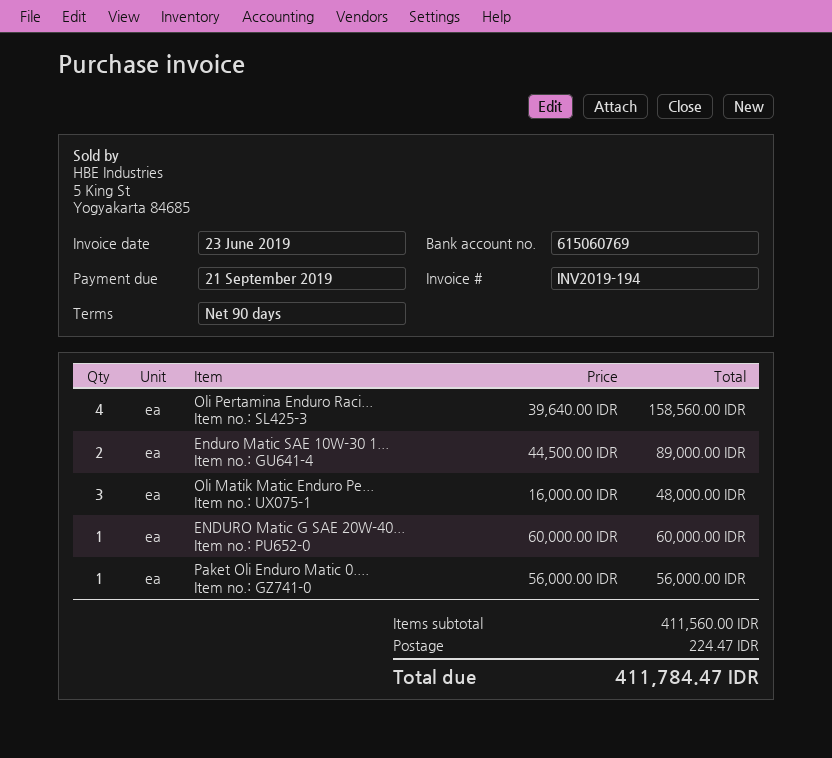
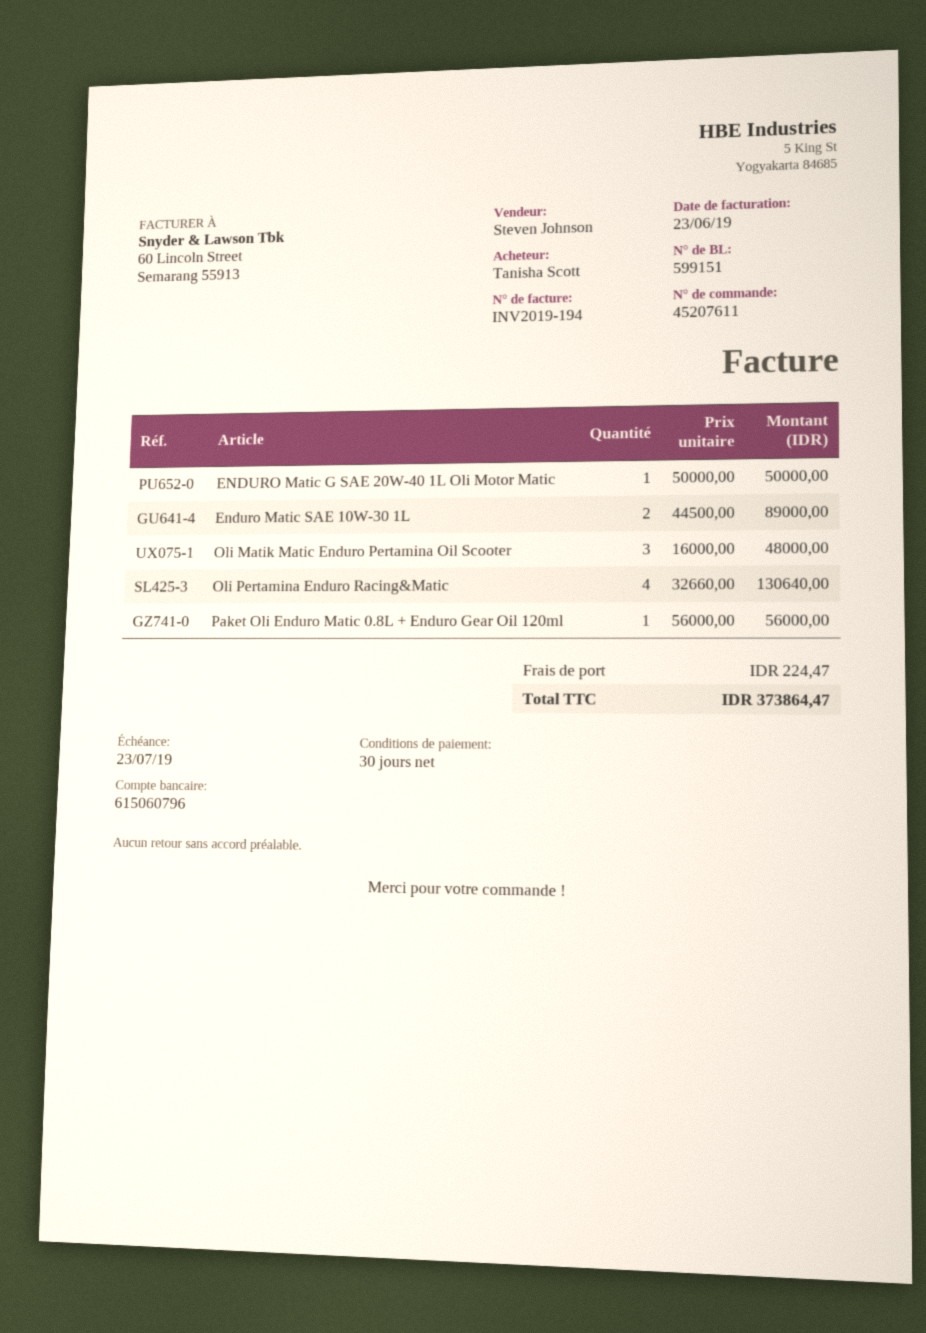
payment terms: 90 days -> 30 days
due date: 2019-09-21 -> 2019-07-23
bank account: 615060769 -> 615060796
Oli Pertamina Enduro Raci...: 4 x 39640.00 = 158560.00 -> 4 x 32660.00 = 130640.00
ENDURO Matic G SAE 20W-40...: 1 x 60000.00 = 60000.00 -> 1 x 50000.00 = 50000.00
total: 411784.47 -> 373864.47

